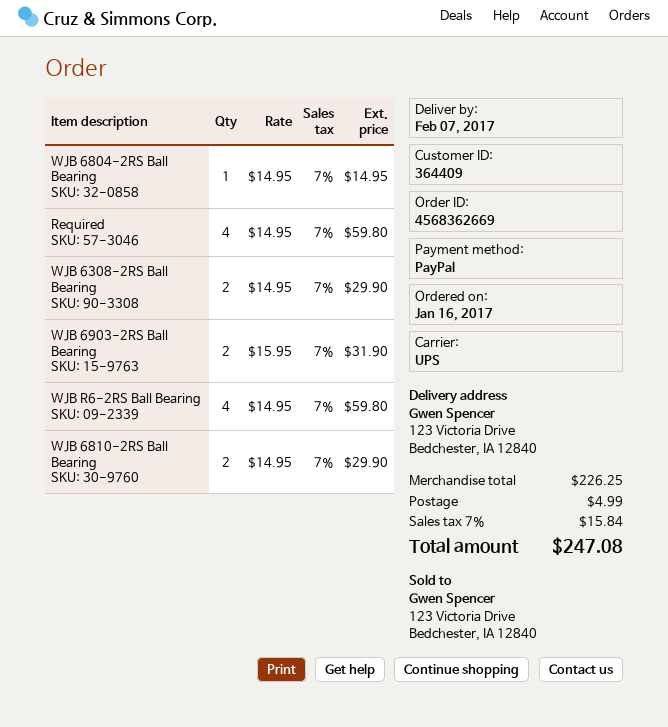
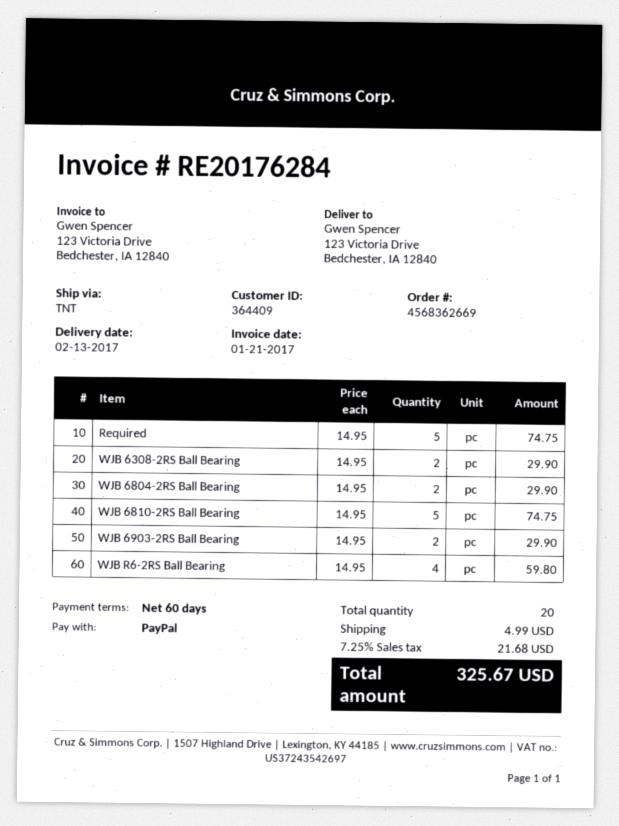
delivery date: 2017-02-07 -> 2017-02-13
shipping method: UPS -> TNT
WJB 6804-2RS Ball Bearing: 1 x 14.95 = 14.95 -> 2 x 14.95 = 29.90
Required: 4 x 14.95 = 59.80 -> 5 x 14.95 = 74.75
WJB 6903-2RS Ball Bearing: 2 x 15.95 = 31.90 -> 2 x 14.95 = 29.90
WJB 6810-2RS Ball Bearing: 2 x 14.95 = 29.90 -> 5 x 14.95 = 74.75
tax: 7% = 15.84 -> 7.25% = 21.68
total: 247.08 -> 325.67

